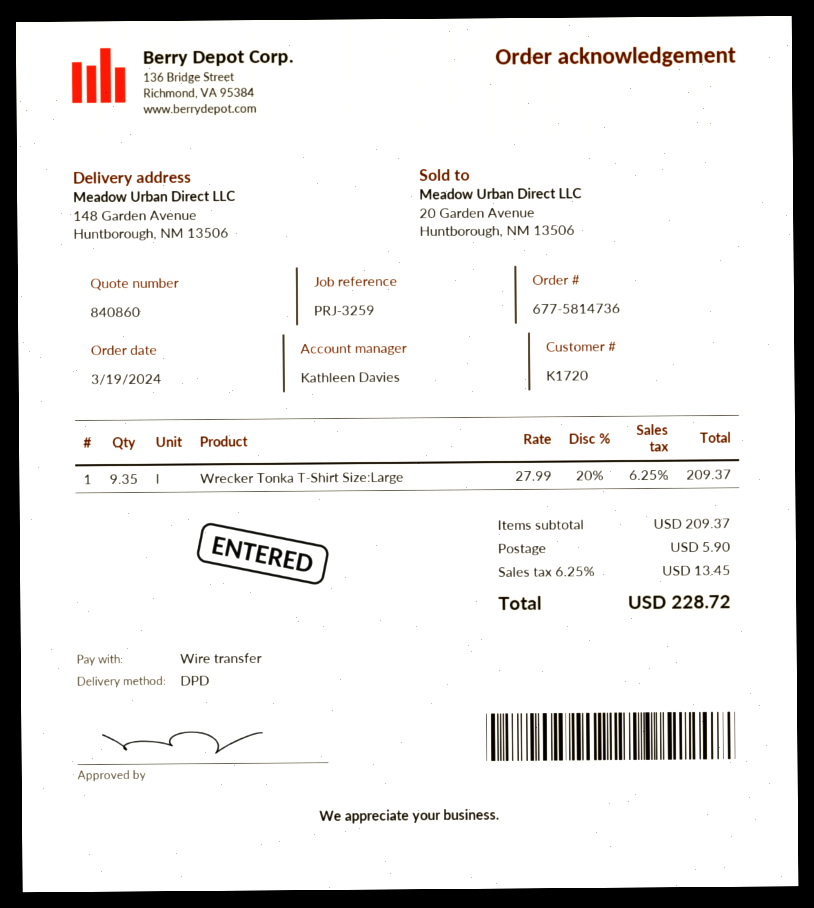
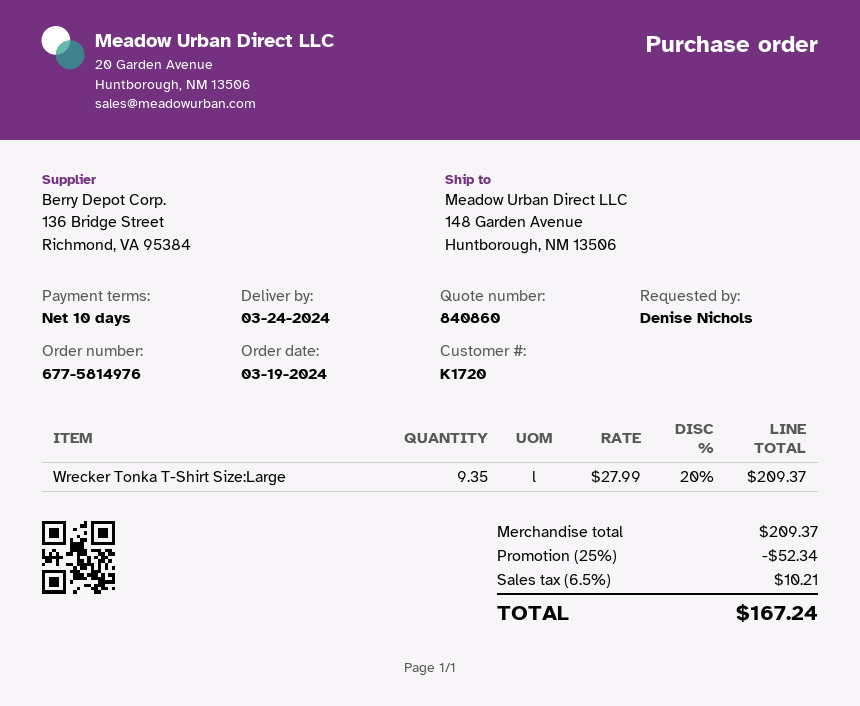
order number: 677-5814736 -> 677-5814976
discount: none -> 25% = 52.34
shipping: 5.90 -> none
tax: 6.25% = 13.45 -> 6.5% = 10.21
total: 228.72 -> 167.24

